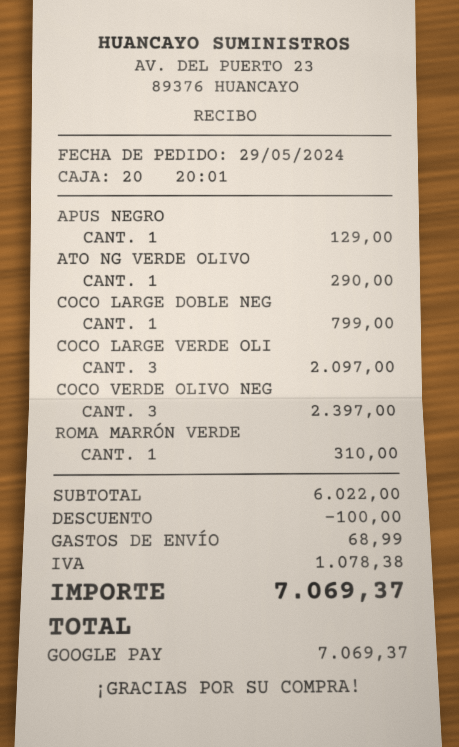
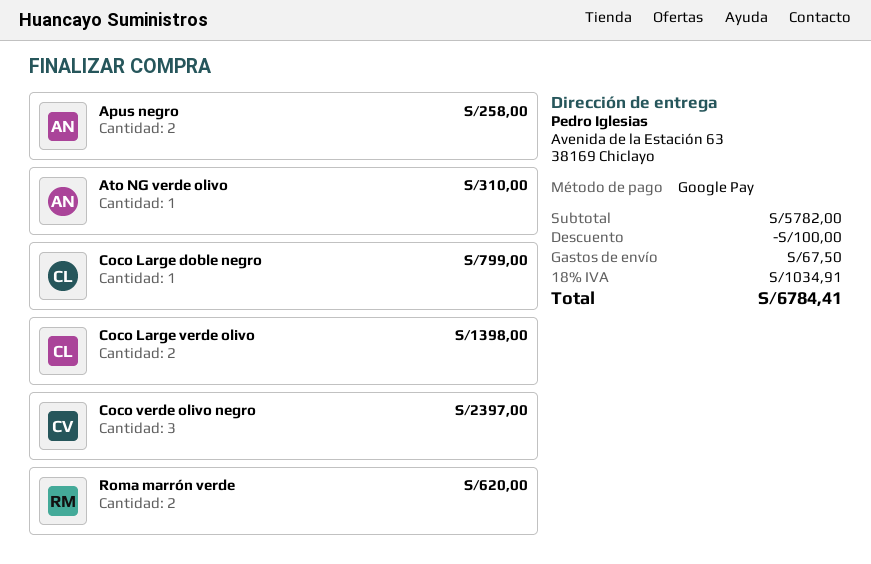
APUS NEGRO: 1 for 129.00 -> 2 for 258.00
ATO NG VERDE OLIVO: 1 for 290.00 -> 1 for 310.00
COCO LARGE VERDE OLI: 3 for 2097.00 -> 2 for 1398.00
ROMA MARRÓN VERDE: 1 for 310.00 -> 2 for 620.00
subtotal: 6022.00 -> 5782.00
shipping: 68.99 -> 67.50
tax: 1078.38 -> 1034.91
total: 7069.37 -> 6784.41

